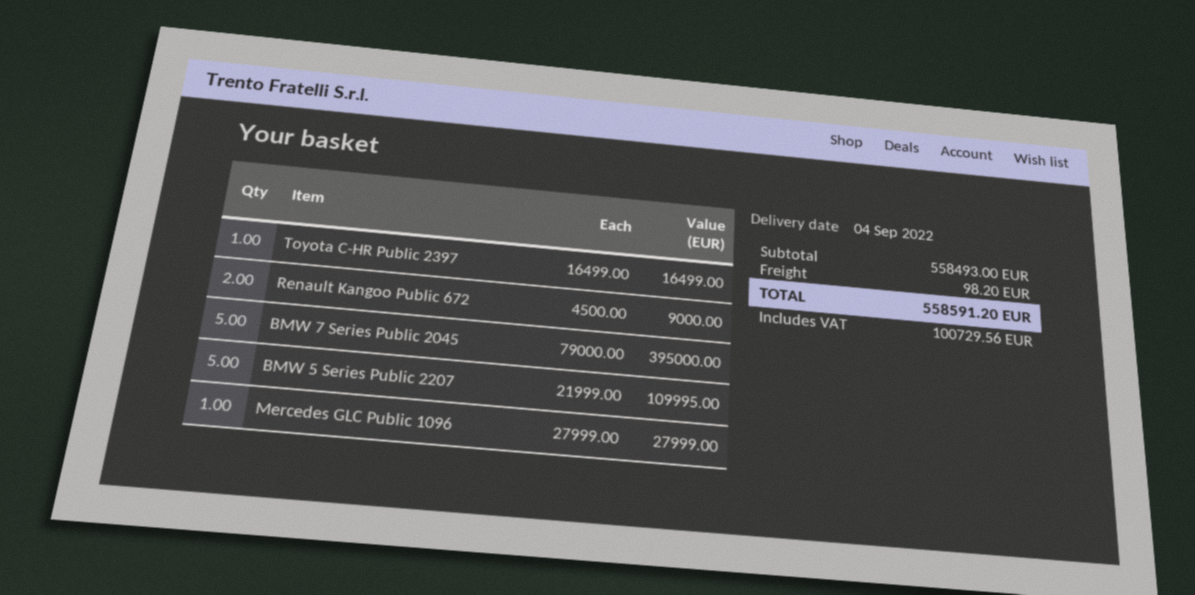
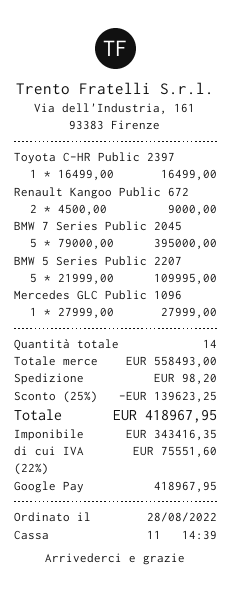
discount: none -> 25% = 139623.25
tax: 100729.56 -> 75551.60
total: 558591.20 -> 418967.95

